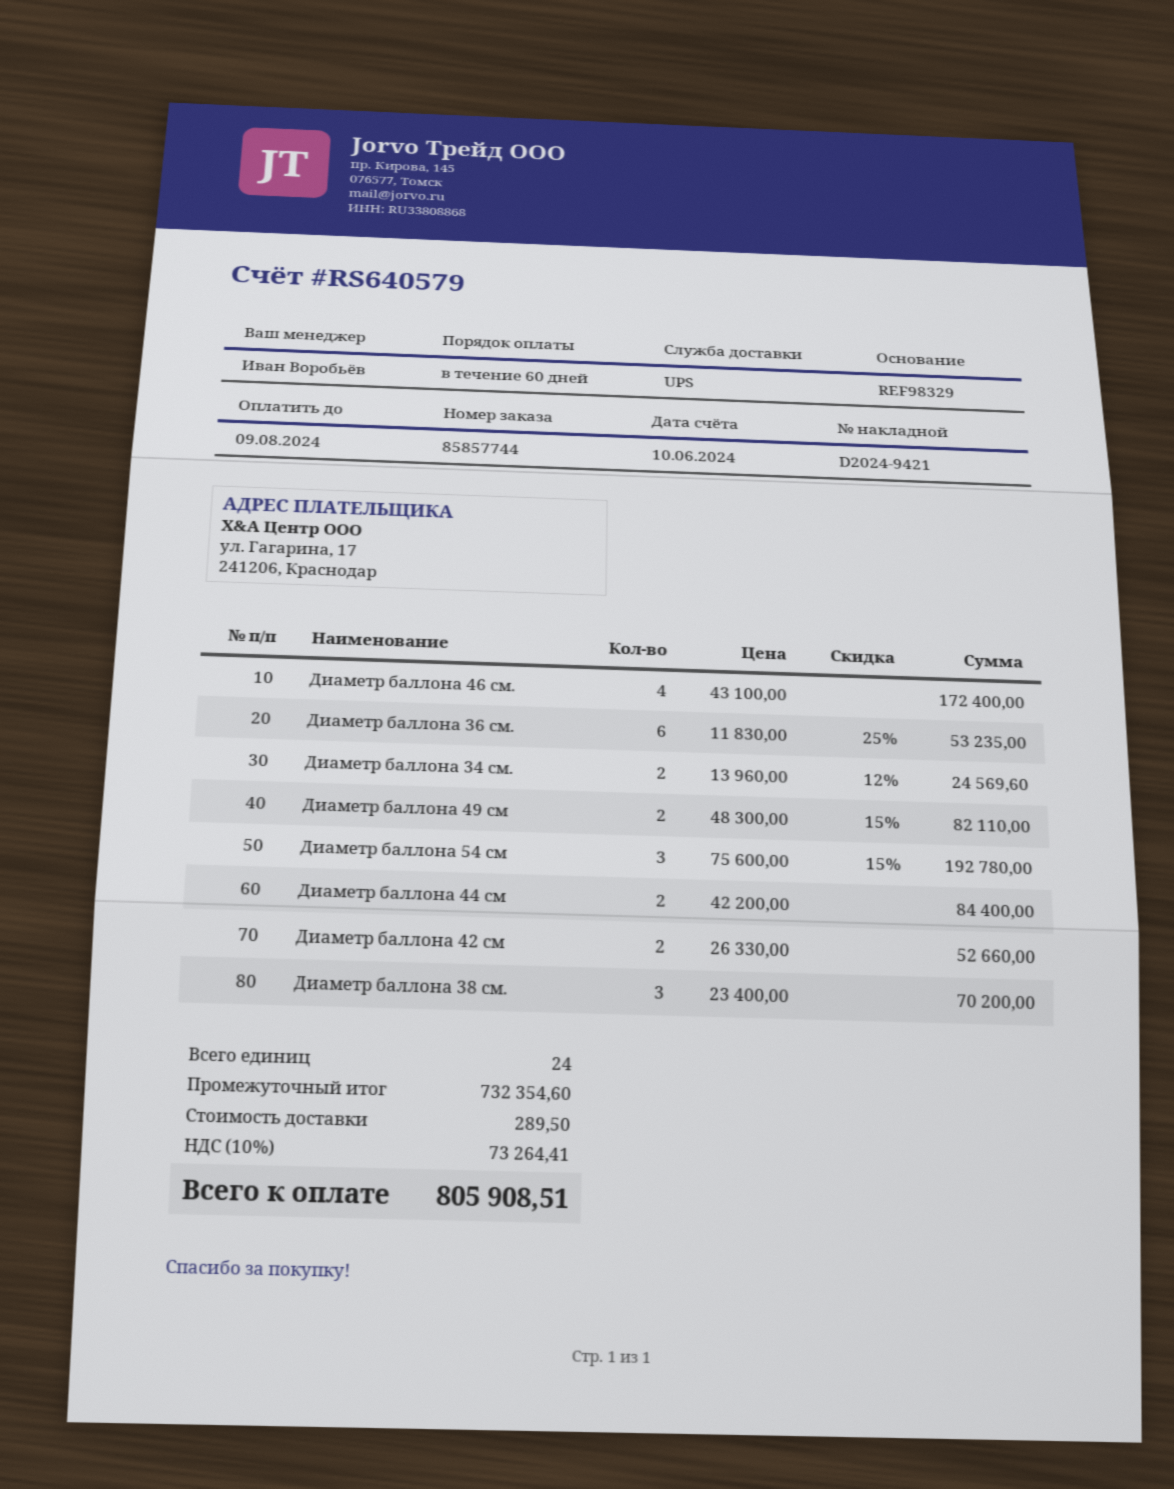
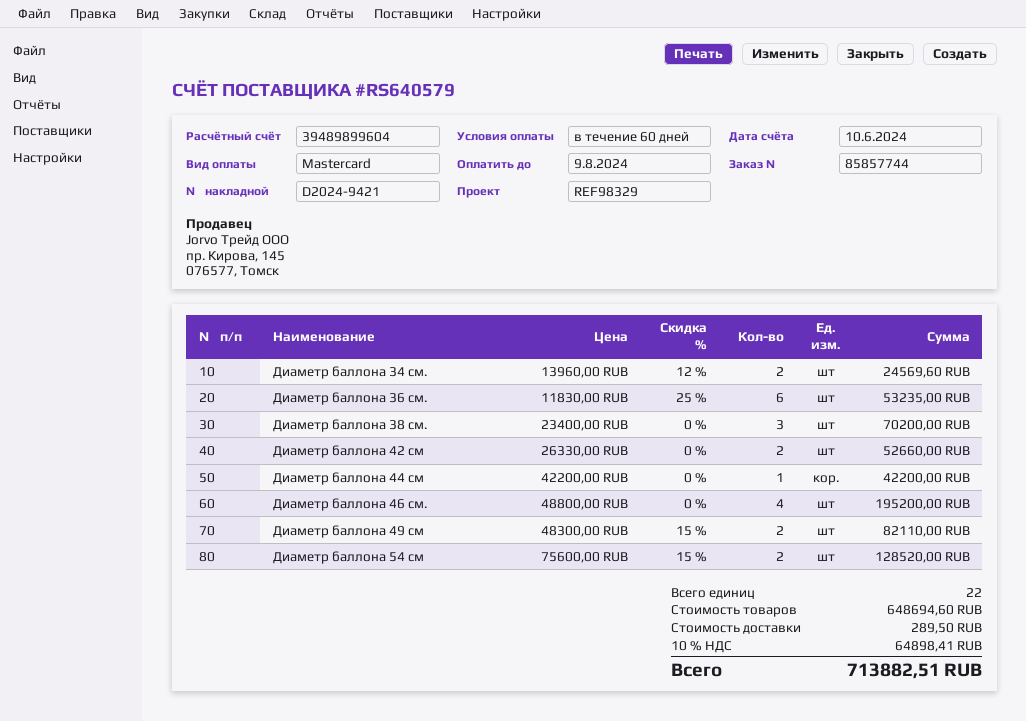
Диаметр баллона 46 см.: 4 x 43100.00 = 172400.00 -> 4 x 48800.00 = 195200.00
Диаметр баллона 54 см: 3 x 75600.00 - 15% = 192780.00 -> 2 x 75600.00 - 15% = 128520.00
Диаметр баллона 44 см: 2 x 42200.00 = 84400.00 -> 1 x 42200.00 = 42200.00
total quantity: 24 -> 22
subtotal: 732354.60 -> 648694.60
tax: 10% = 73264.41 -> 10% = 64898.41
total: 805908.51 -> 713882.51

